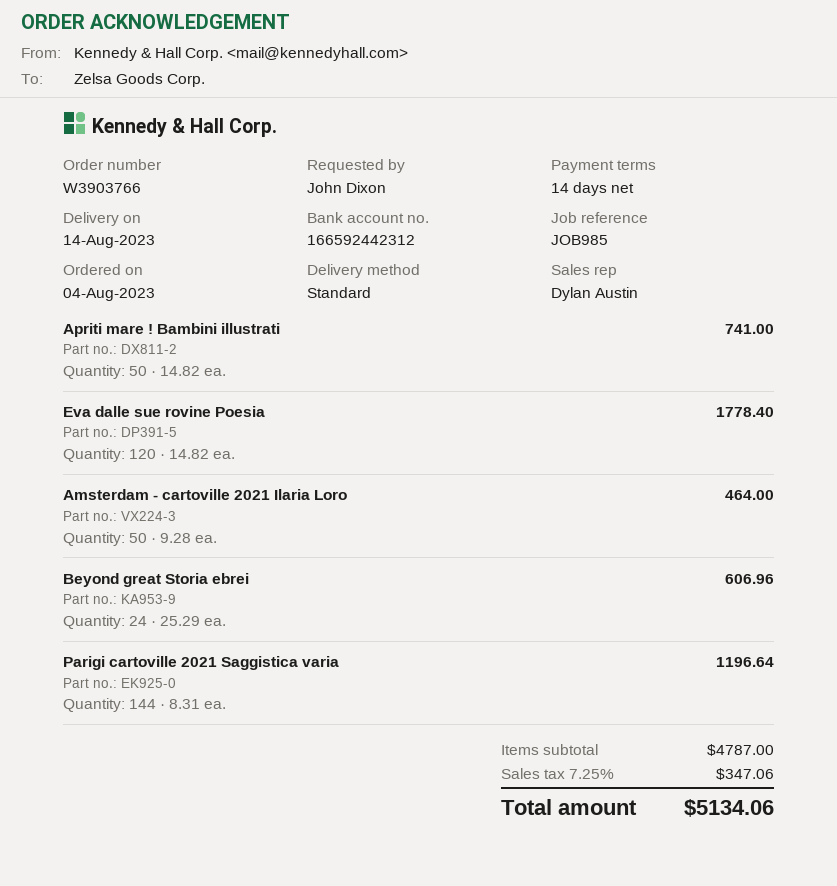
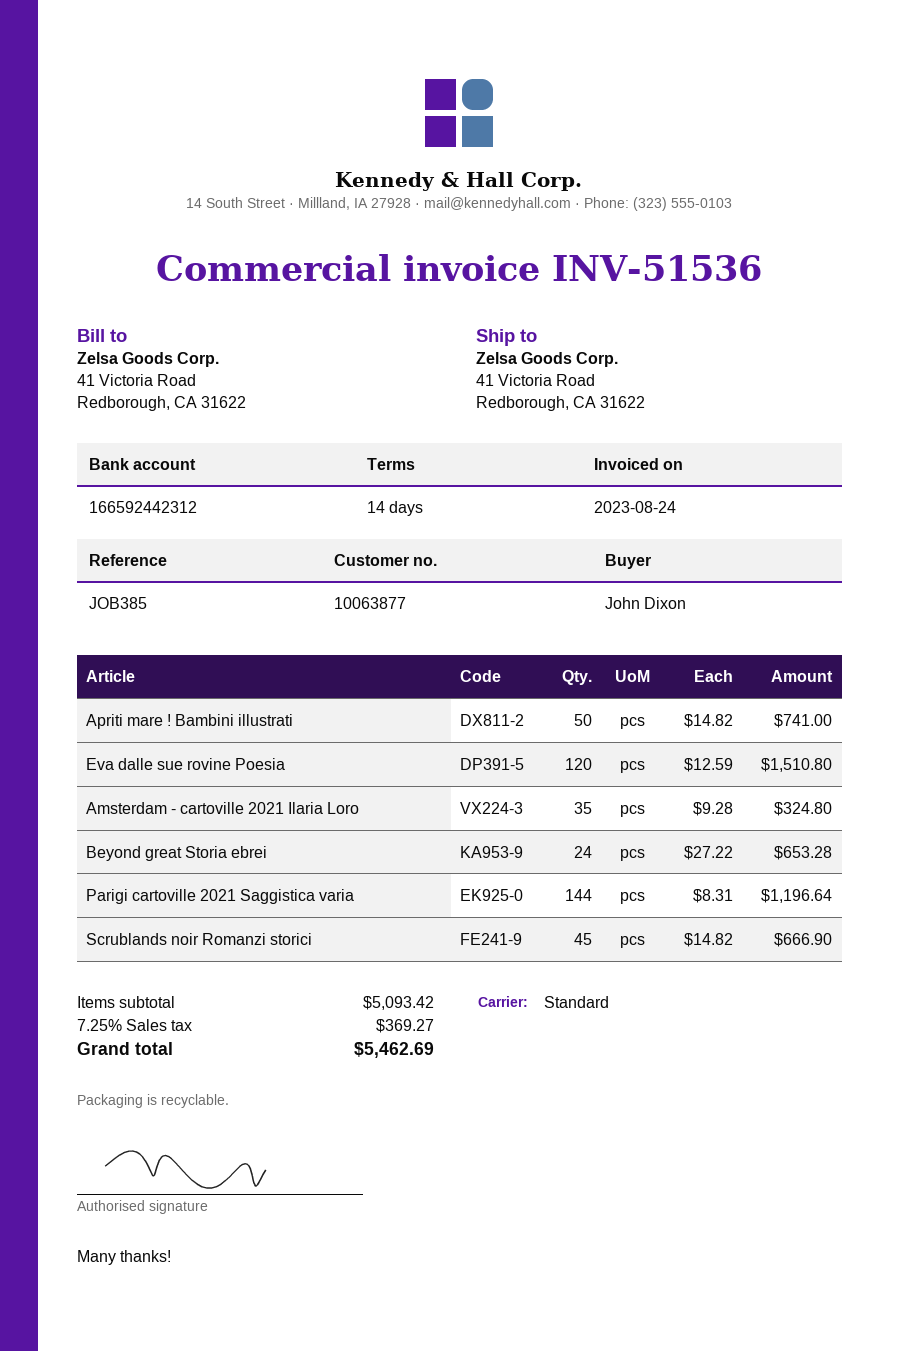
reference: JOB985 -> JOB385
Eva dalle sue rovine Poesia: 120 x 14.82 = 1778.40 -> 120 x 12.59 = 1510.80
Amsterdam - cartoville 2021 Ilaria Loro: 50 x 9.28 = 464.00 -> 35 x 9.28 = 324.80
Beyond great Storia ebrei: 24 x 25.29 = 606.96 -> 24 x 27.22 = 653.28
Scrublands noir Romanzi storici: none -> 45 x 14.82 = 666.90
subtotal: 4787.00 -> 5093.42
tax: 7.25% = 347.06 -> 7.25% = 369.27
total: 5134.06 -> 5462.69

